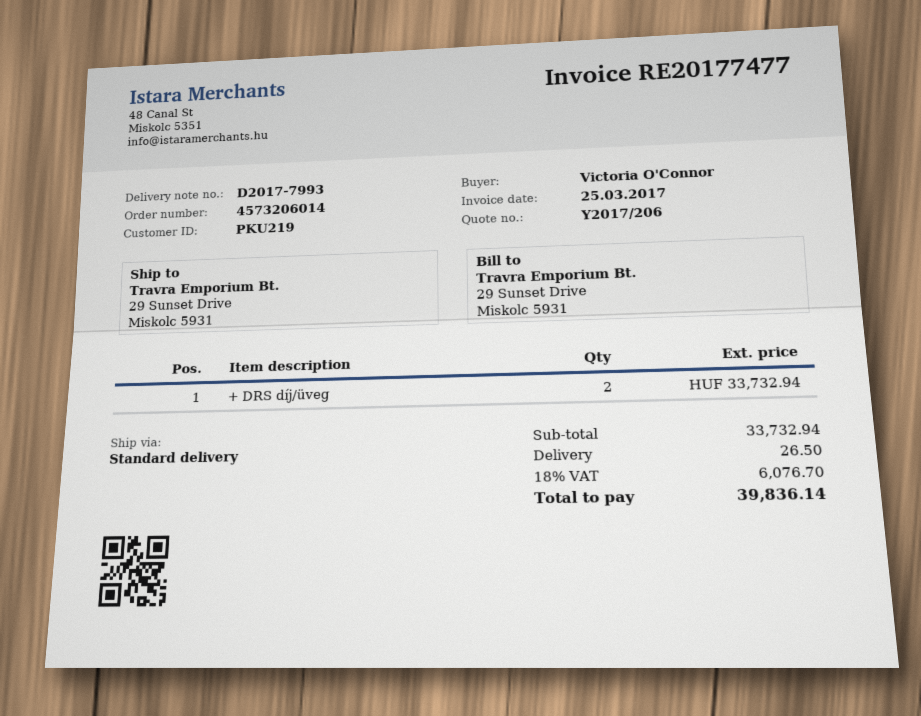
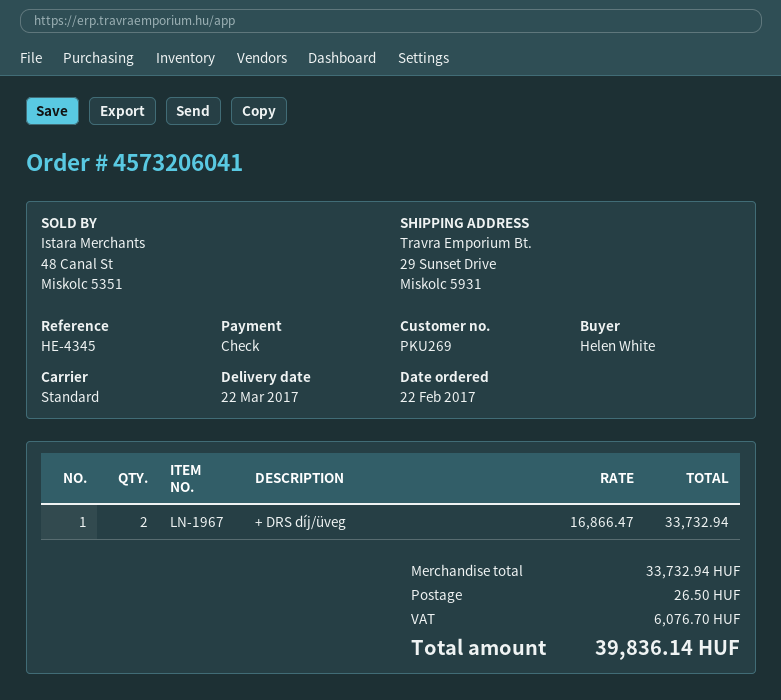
order number: 4573206014 -> 4573206041
customer number: PKU219 -> PKU269
ordered by: Victoria O'Connor -> Helen White

